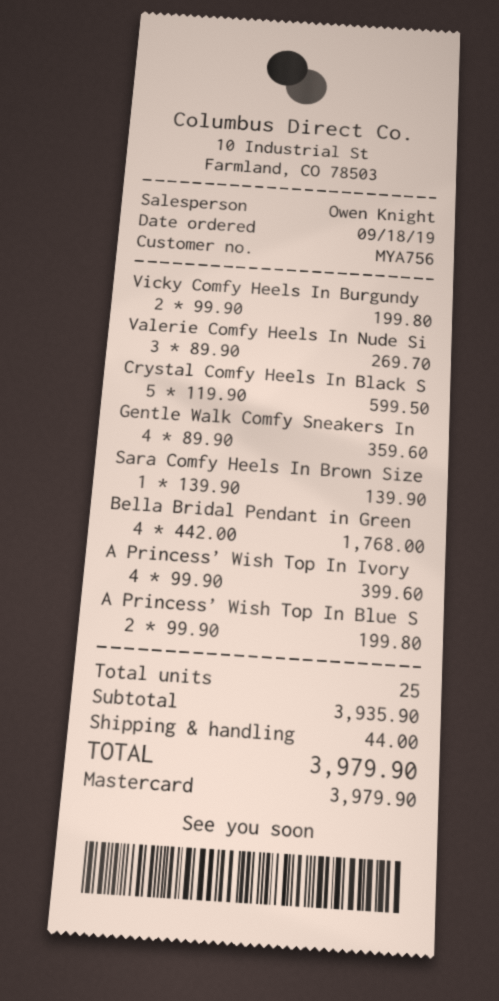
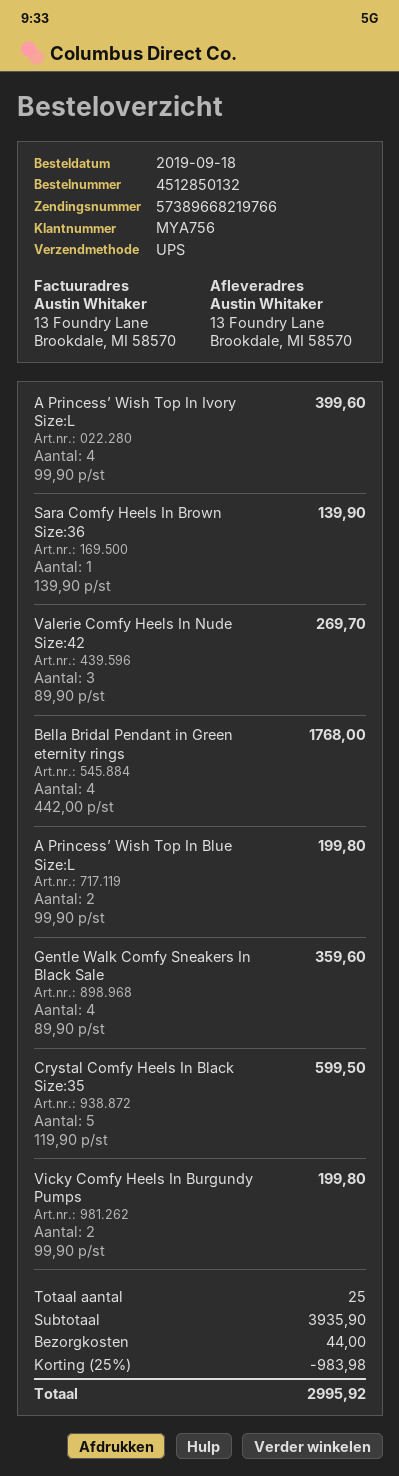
discount: none -> 25% = 983.98
total: 3979.90 -> 2995.92

